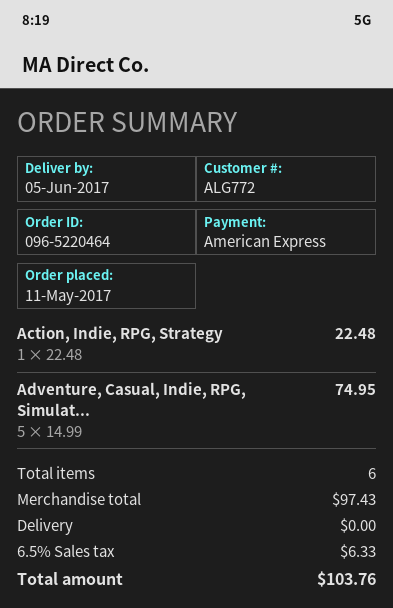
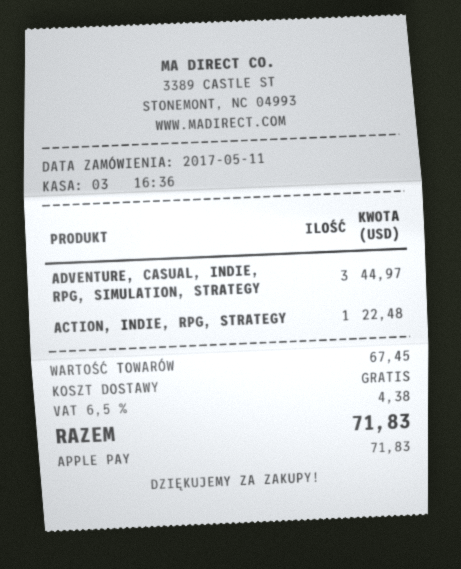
payment method: American Express -> Apple Pay
Adventure, Casual, Indie, RPG, Simulat...: 5 for 74.95 -> 3 for 44.97
subtotal: 97.43 -> 67.45
tax: 6.5% = 6.33 -> 6.5% = 4.38
total: 103.76 -> 71.83

